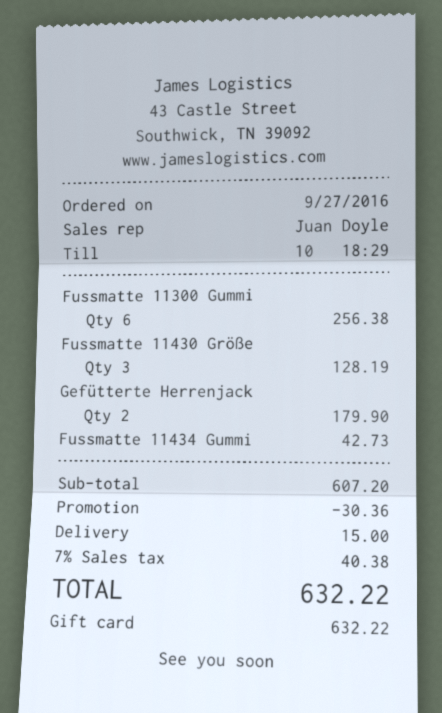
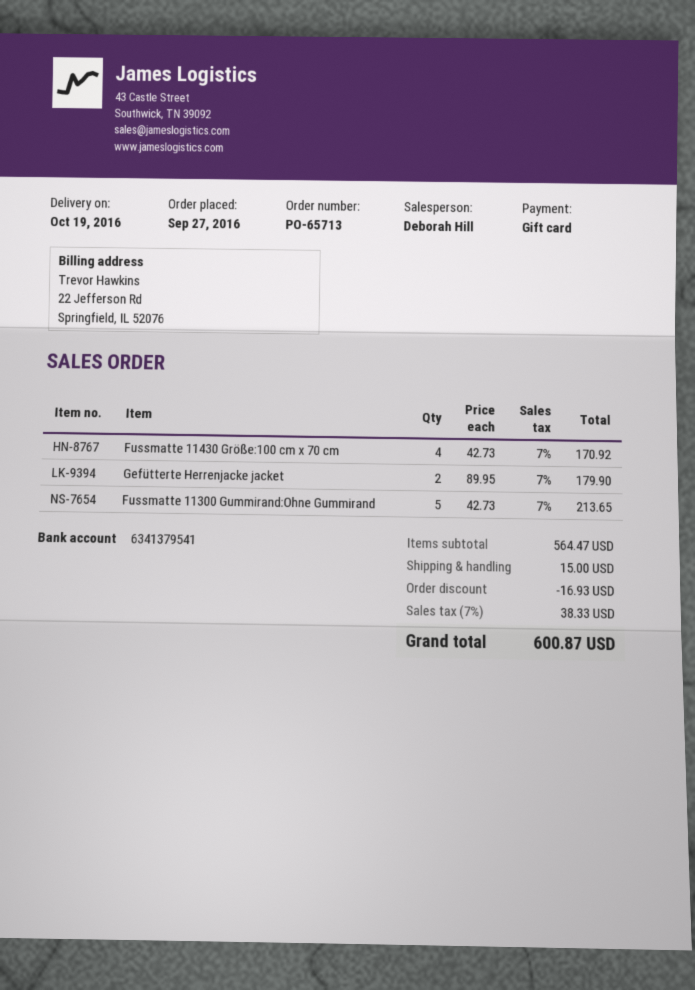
sales rep: Juan Doyle -> Deborah Hill
Fussmatte 11300 Gummi: 6 for 256.38 -> 5 for 213.65
Fussmatte 11430 Größe: 3 for 128.19 -> 4 for 170.92
Fussmatte 11434 Gummi: 1 for 42.73 -> none
subtotal: 607.20 -> 564.47
discount: 30.36 -> 16.93
tax: 7% = 40.38 -> 7% = 38.33
total: 632.22 -> 600.87

